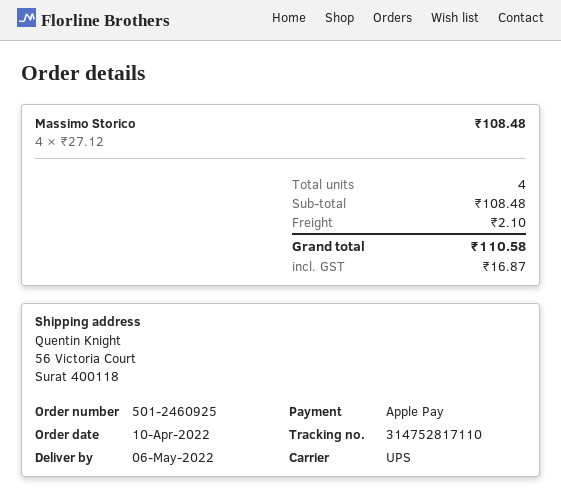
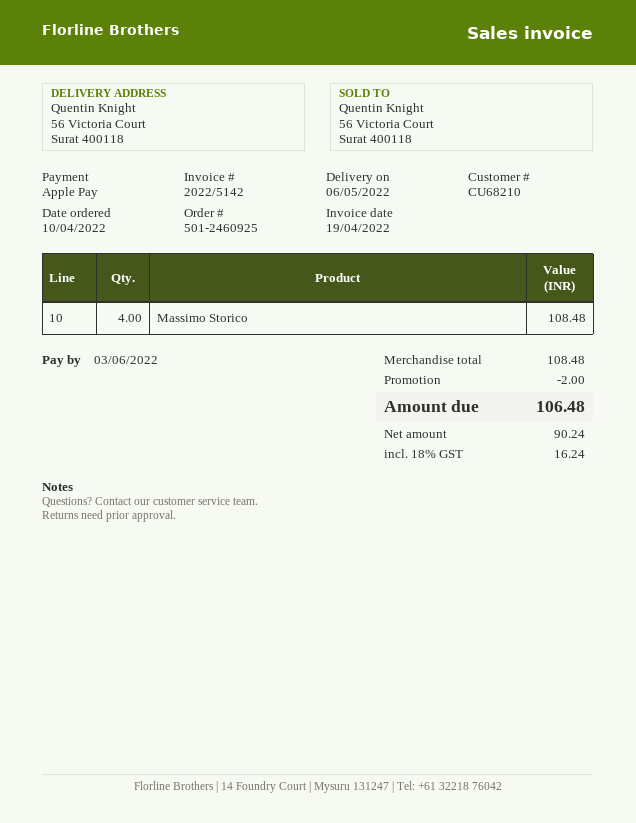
discount: none -> 2.00
shipping: 2.10 -> none
tax: 16.87 -> 16.24
total: 110.58 -> 106.48

